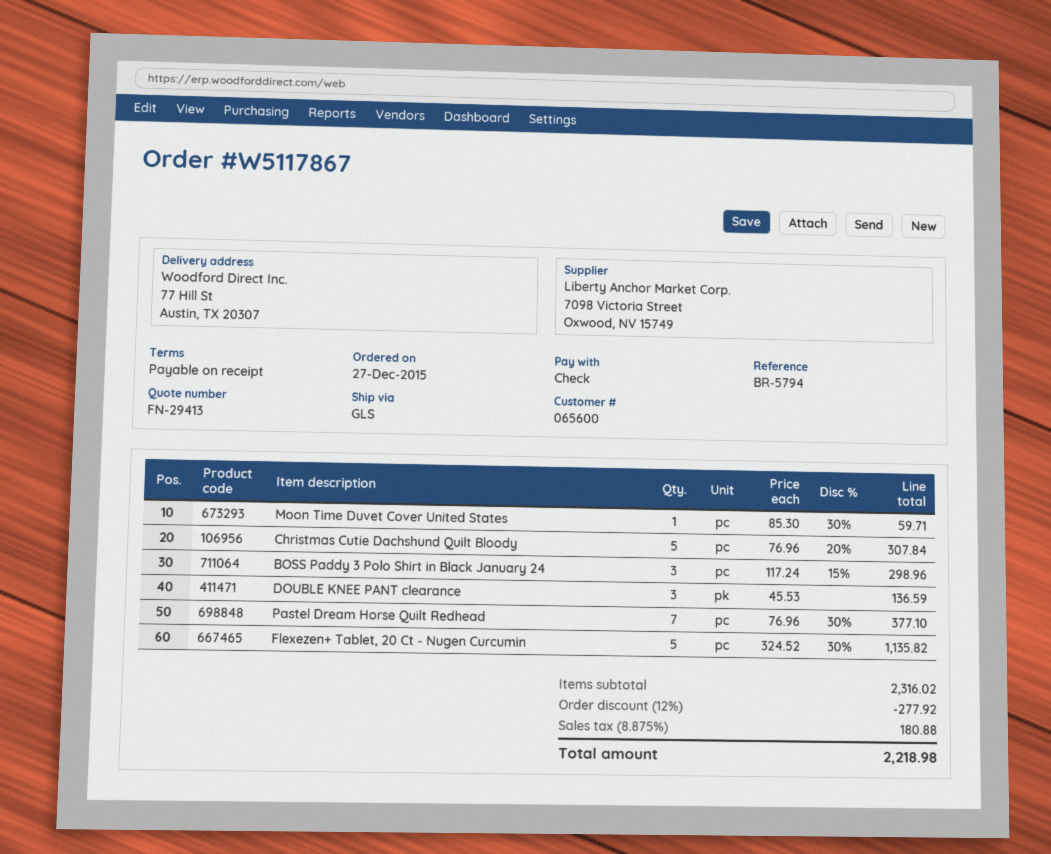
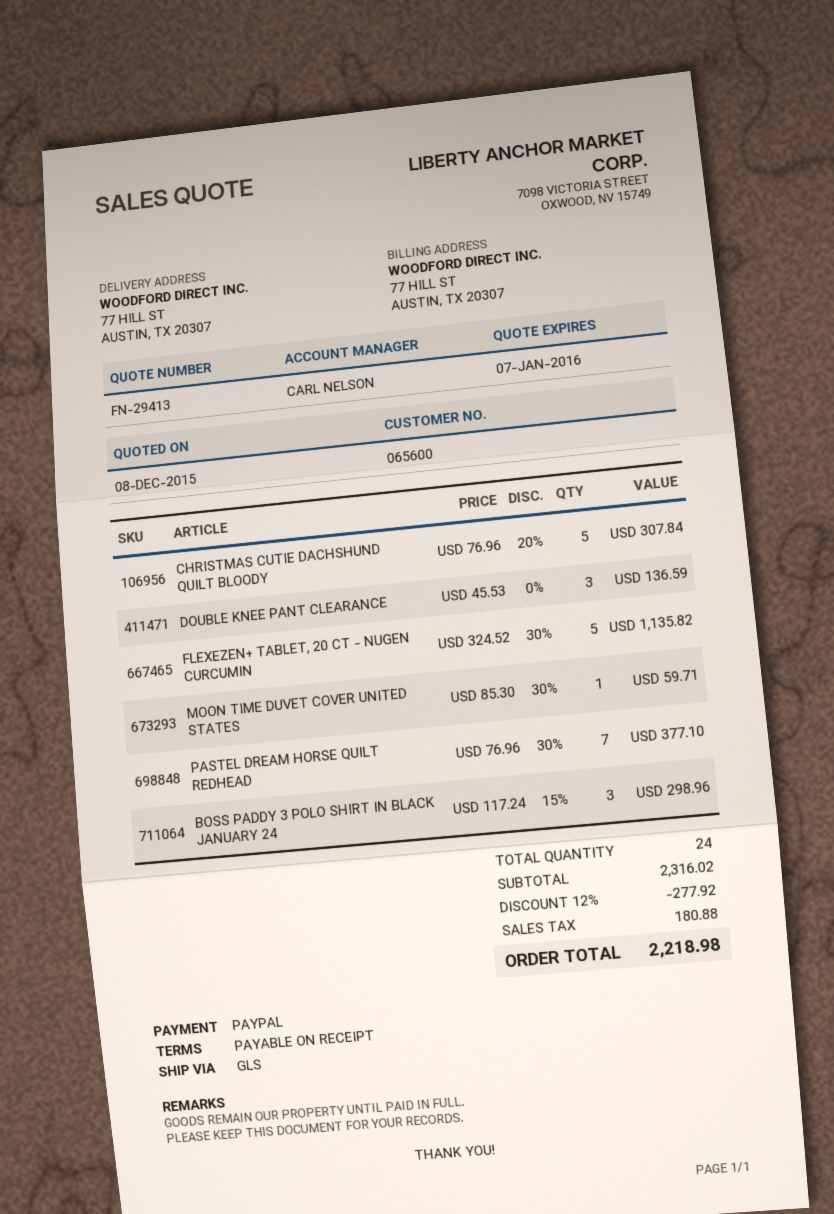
payment method: cheque -> PayPal

